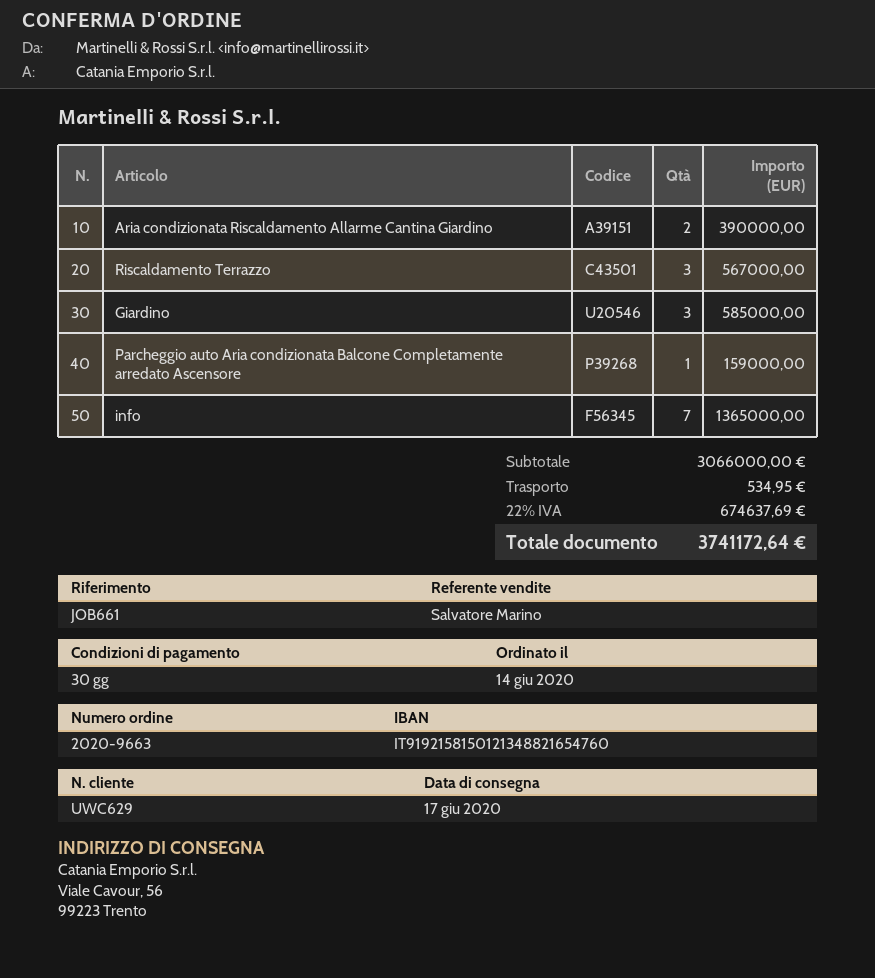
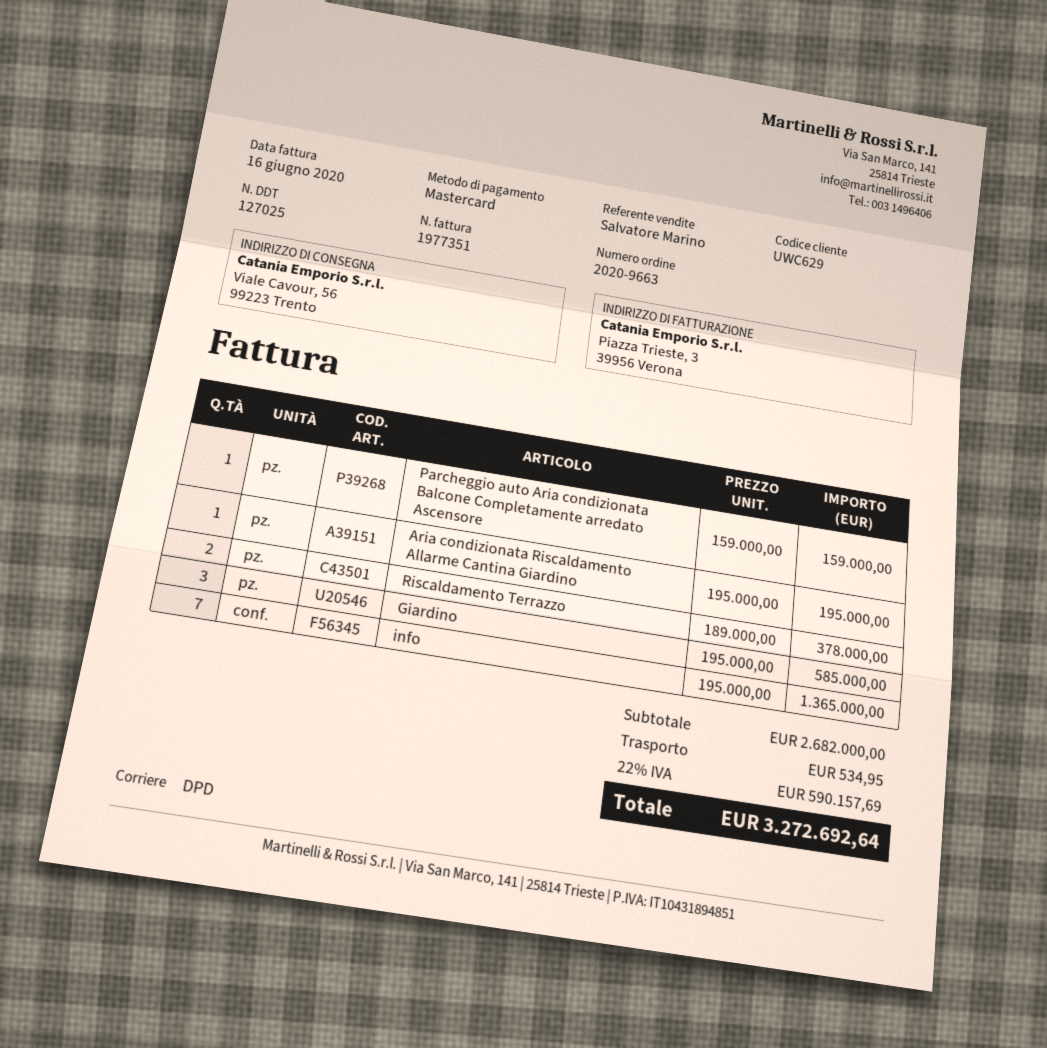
Aria condizionata Riscaldamento Allarme Cantina Giardino: 2 for 390000.00 -> 1 for 195000.00
Riscaldamento Terrazzo: 3 for 567000.00 -> 2 for 378000.00
subtotal: 3066000.00 -> 2682000.00
tax: 22% = 674637.69 -> 22% = 590157.69
total: 3741172.64 -> 3272692.64

